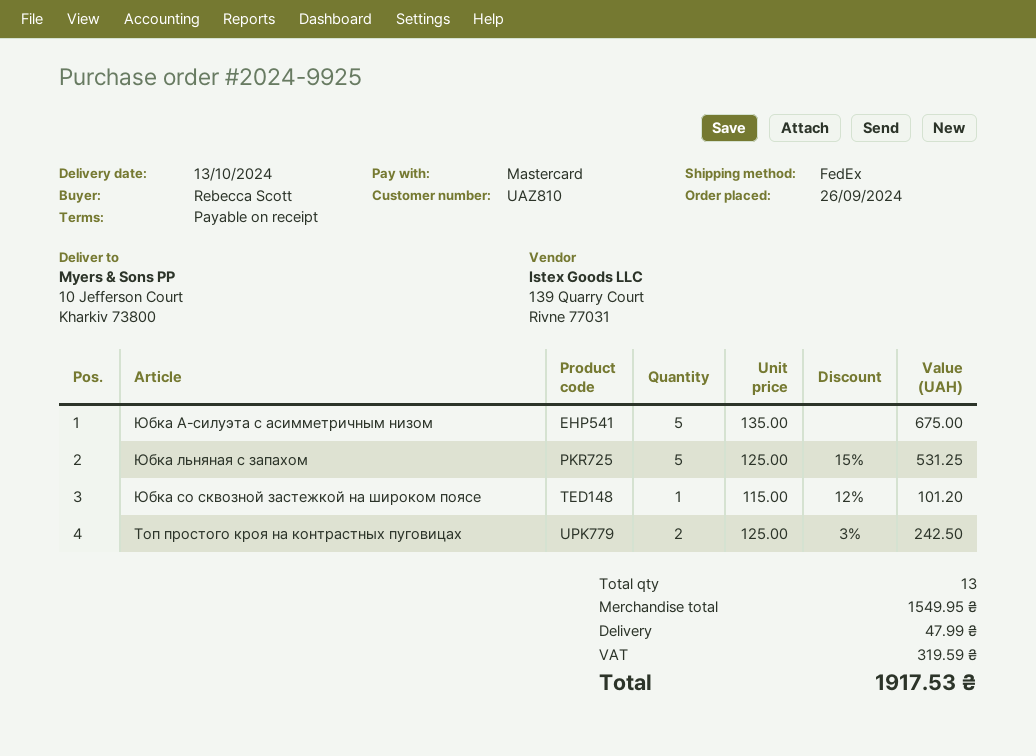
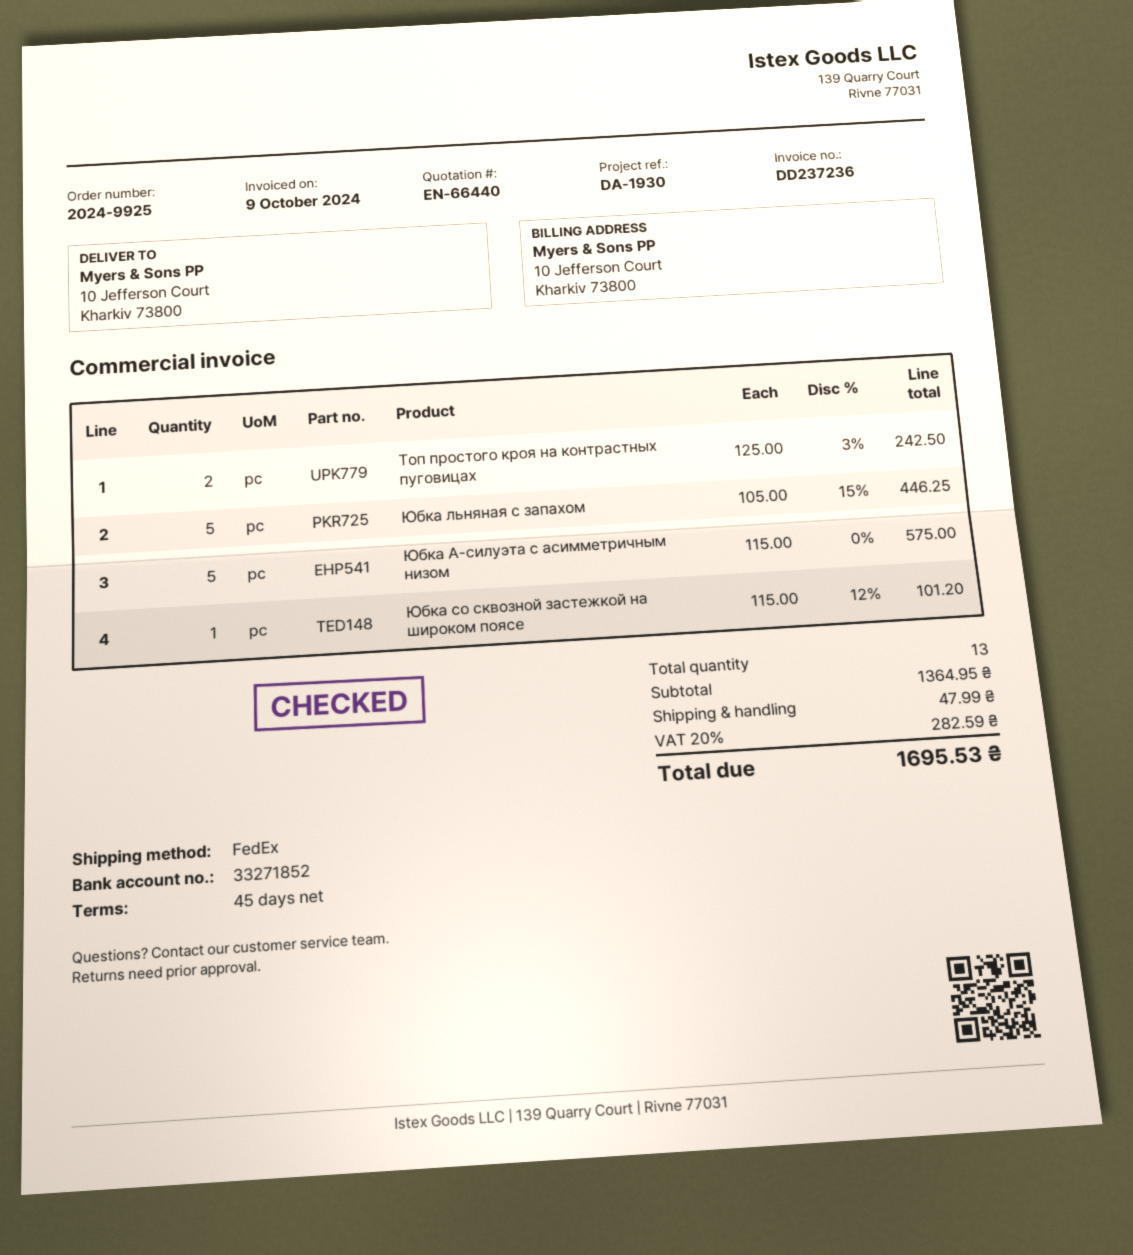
payment terms: on receipt -> 45 days
Юбка А-силуэта с асимметричным низом: 5 x 135.00 = 675.00 -> 5 x 115.00 = 575.00
Юбка льняная с запахом: 5 x 125.00 - 15% = 531.25 -> 5 x 105.00 - 15% = 446.25
subtotal: 1549.95 -> 1364.95
tax: 319.59 -> 282.59
total: 1917.53 -> 1695.53

